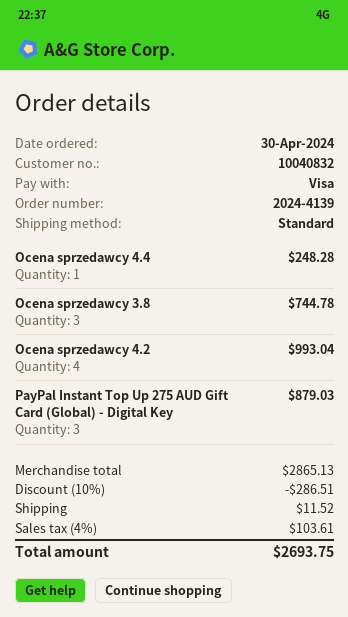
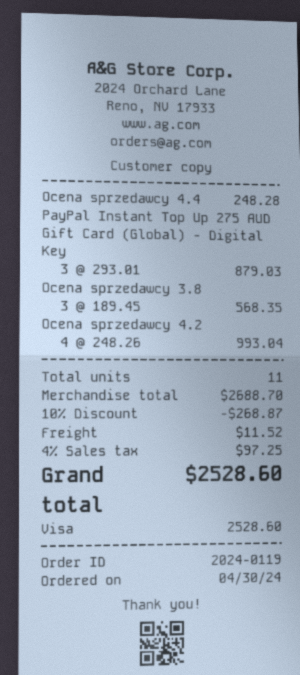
order number: 2024-4139 -> 2024-0119
Ocena sprzedawcy 3.8: 3 for 744.78 -> 3 for 568.35
subtotal: 2865.13 -> 2688.70
discount: 10% = 286.51 -> 10% = 268.87
tax: 4% = 103.61 -> 4% = 97.25
total: 2693.75 -> 2528.60

